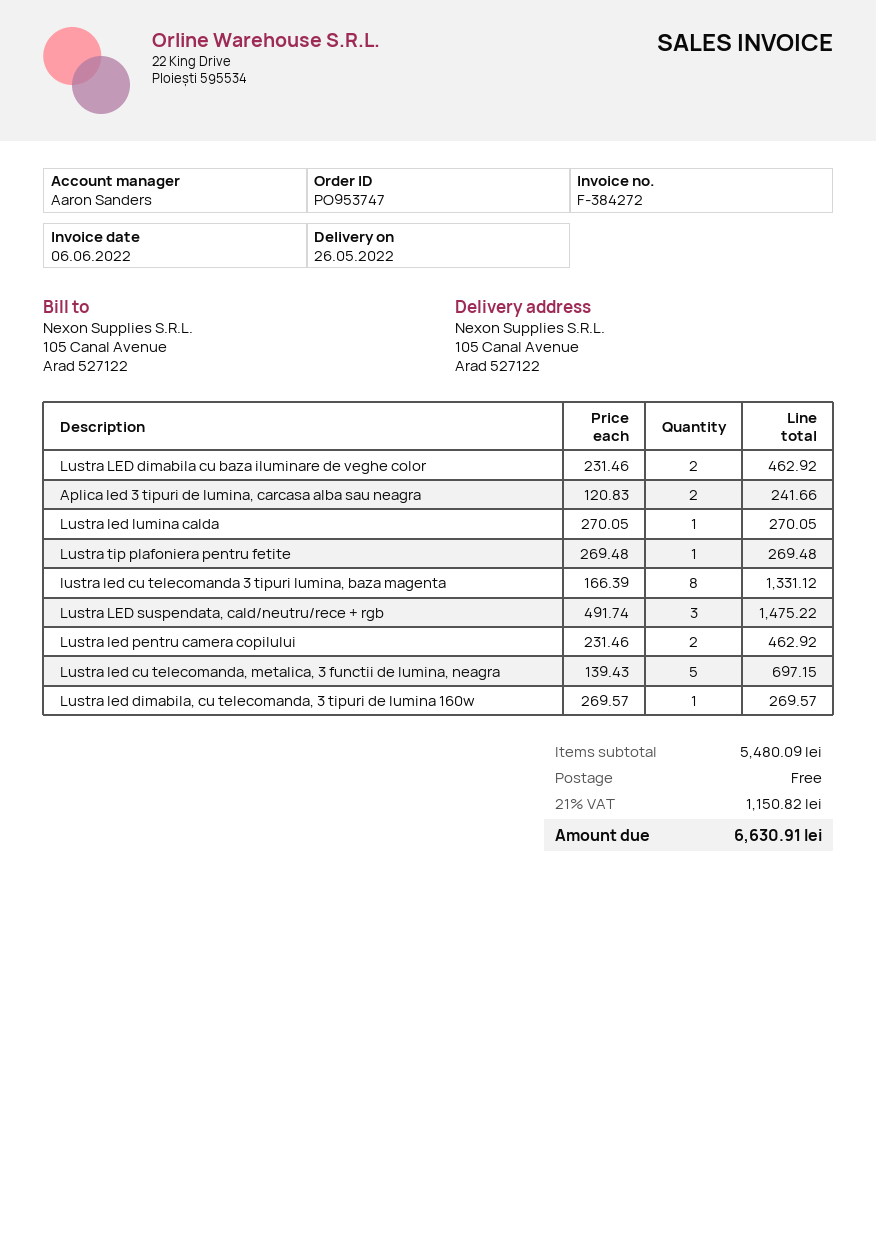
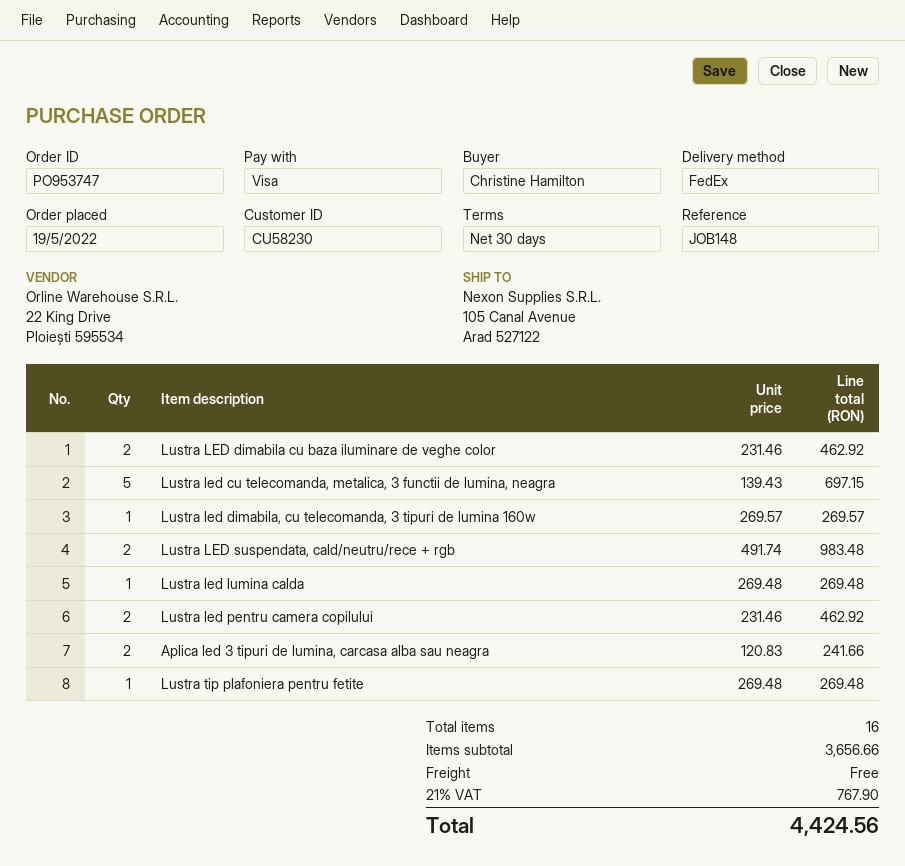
Lustra led lumina calda: 1 x 270.05 = 270.05 -> 1 x 269.48 = 269.48
lustra led cu telecomanda 3 tipuri lumina, baza magenta: 8 x 166.39 = 1331.12 -> none
Lustra LED suspendata, cald/neutru/rece + rgb: 3 x 491.74 = 1475.22 -> 2 x 491.74 = 983.48
subtotal: 5480.09 -> 3656.66
tax: 21% = 1150.82 -> 21% = 767.90
total: 6630.91 -> 4424.56

